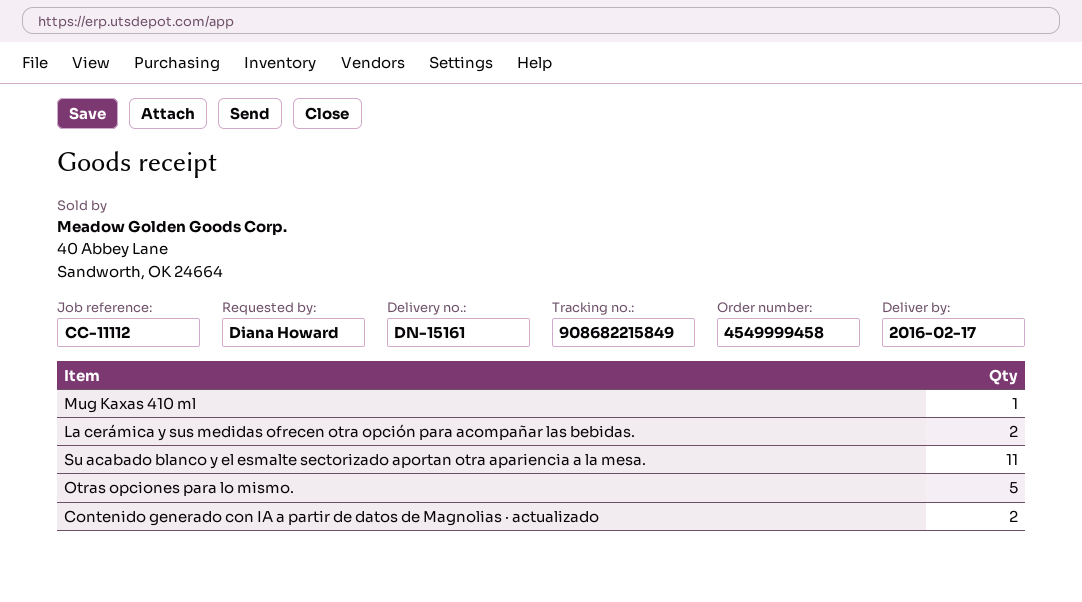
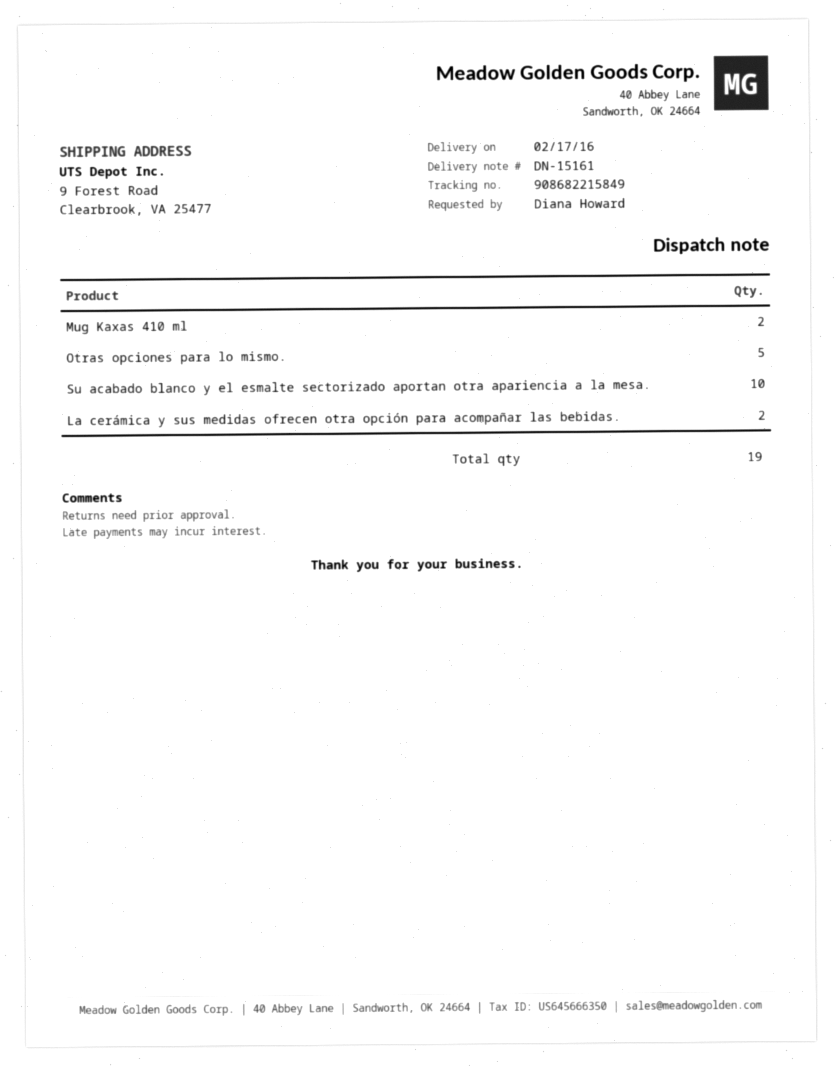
Mug Kaxas 410 ml: 1 -> 2
Su acabado blanco y el esmalte sectorizado aportan otra apariencia a la mesa.: 11 -> 10
Contenido generado con IA a partir de datos de Magnolias · actualizado: 2 -> none

